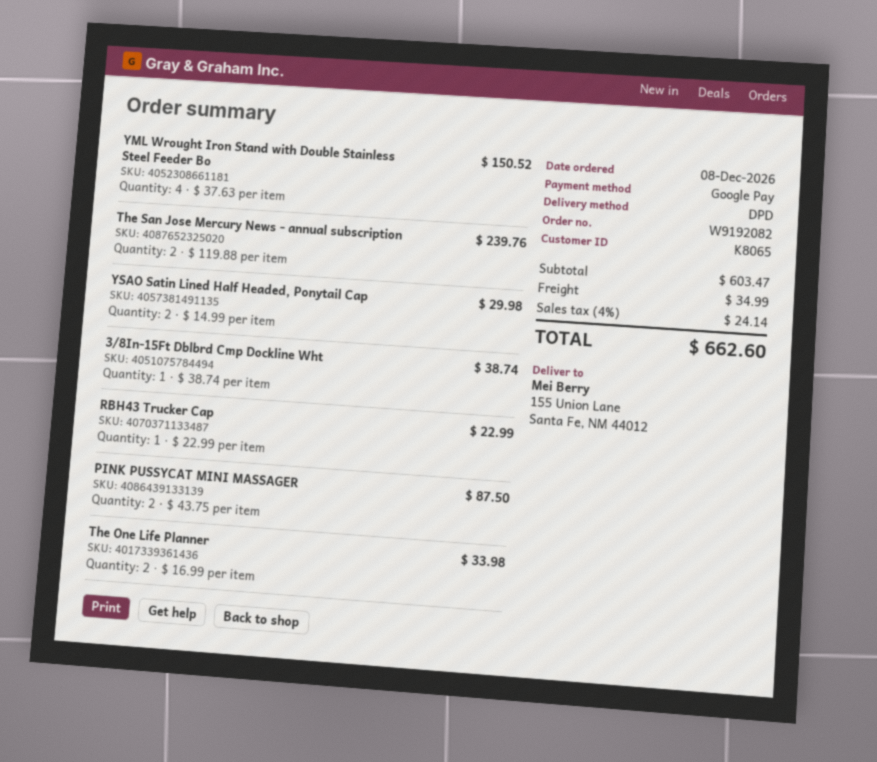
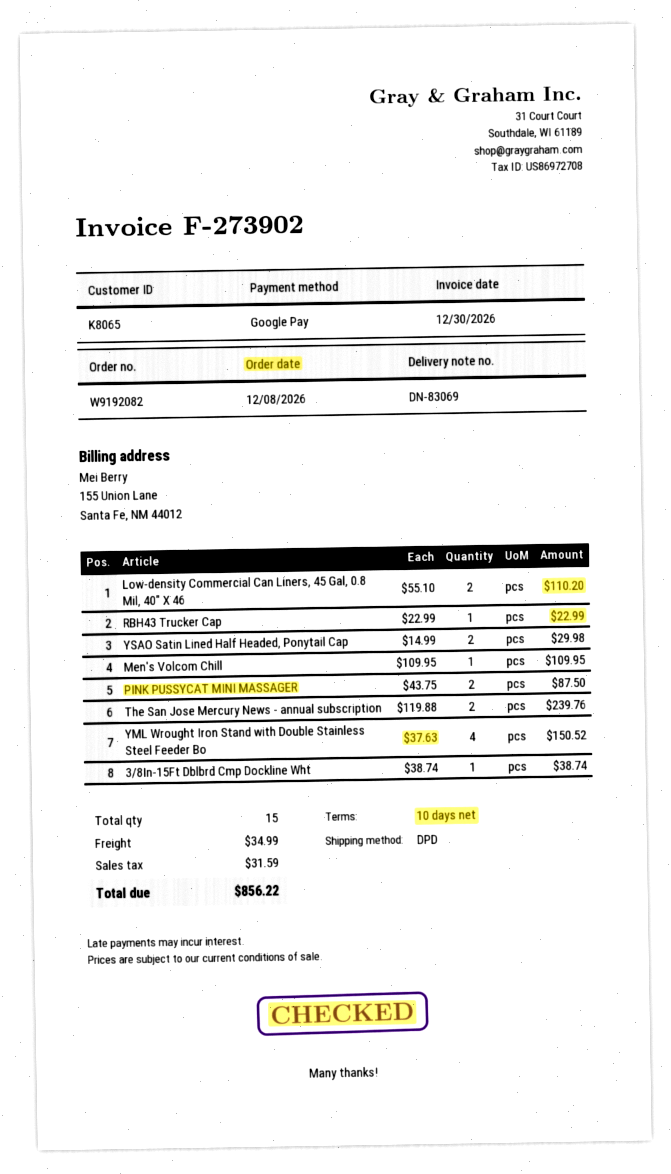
The One Life Planner: 2 x 16.99 = 33.98 -> none
Low-density Commercial Can Liners, 45 Gal, 0.8 Mil, 40" X 46: none -> 2 x 55.10 = 110.20
Men's Volcom Chill: none -> 1 x 109.95 = 109.95
tax: 24.14 -> 31.59
total: 662.60 -> 856.22

